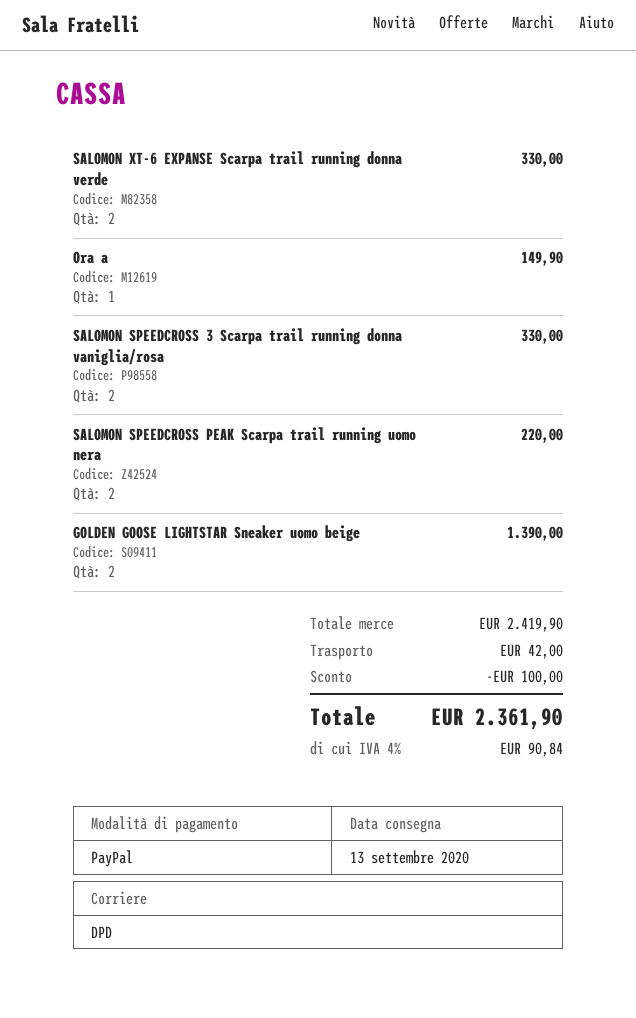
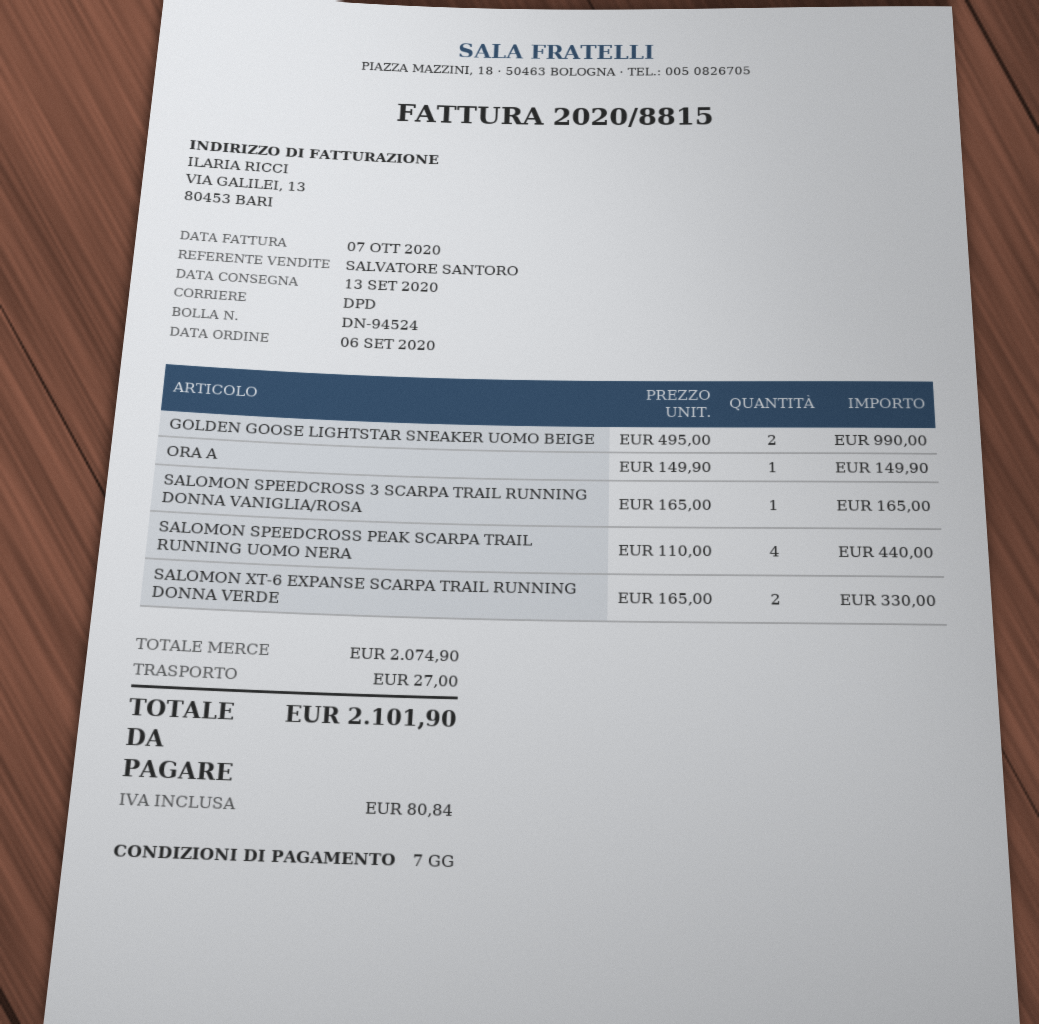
SALOMON SPEEDCROSS 3 Scarpa trail running donna vaniglia/rosa: 2 for 330.00 -> 1 for 165.00
SALOMON SPEEDCROSS PEAK Scarpa trail running uomo nera: 2 for 220.00 -> 4 for 440.00
GOLDEN GOOSE LIGHTSTAR Sneaker uomo beige: 2 for 1390.00 -> 2 for 990.00
subtotal: 2419.90 -> 2074.90
discount: 100.00 -> none
shipping: 42.00 -> 27.00
tax: 90.84 -> 80.84
total: 2361.90 -> 2101.90

